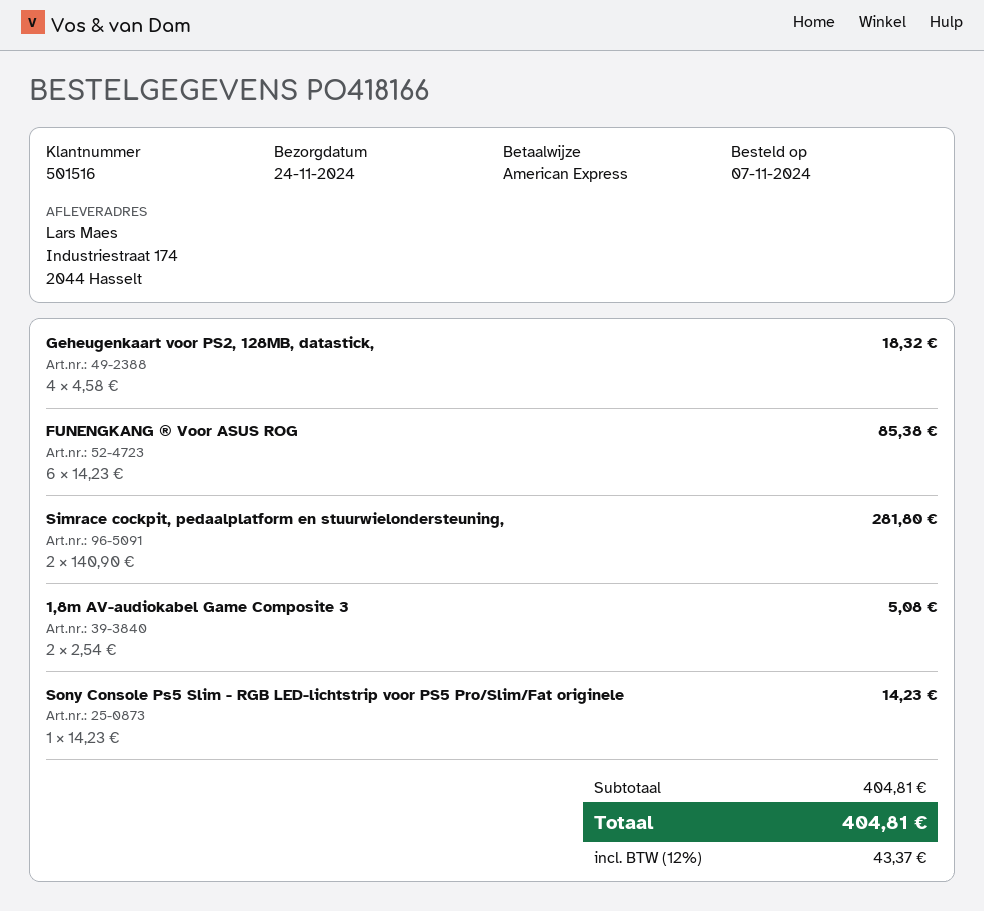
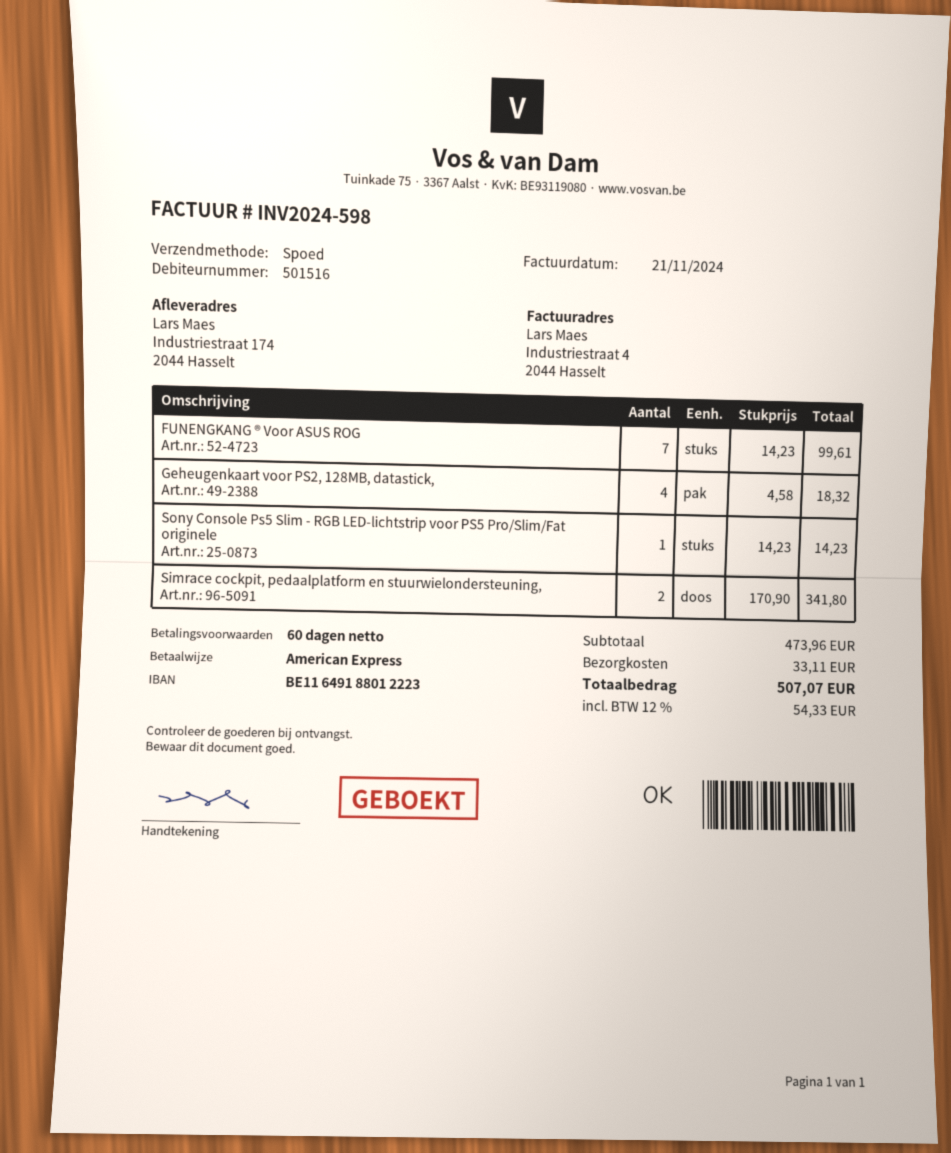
FUNENGKANG ® Voor ASUS ROG: 6 x 14.23 = 85.38 -> 7 x 14.23 = 99.61
Simrace cockpit, pedaalplatform en stuurwielondersteuning,: 2 x 140.90 = 281.80 -> 2 x 170.90 = 341.80
1,8m AV-audiokabel Game Composite 3: 2 x 2.54 = 5.08 -> none
subtotal: 404.81 -> 473.96
shipping: none -> 33.11
tax: 12% = 43.37 -> 12% = 54.33
total: 404.81 -> 507.07

